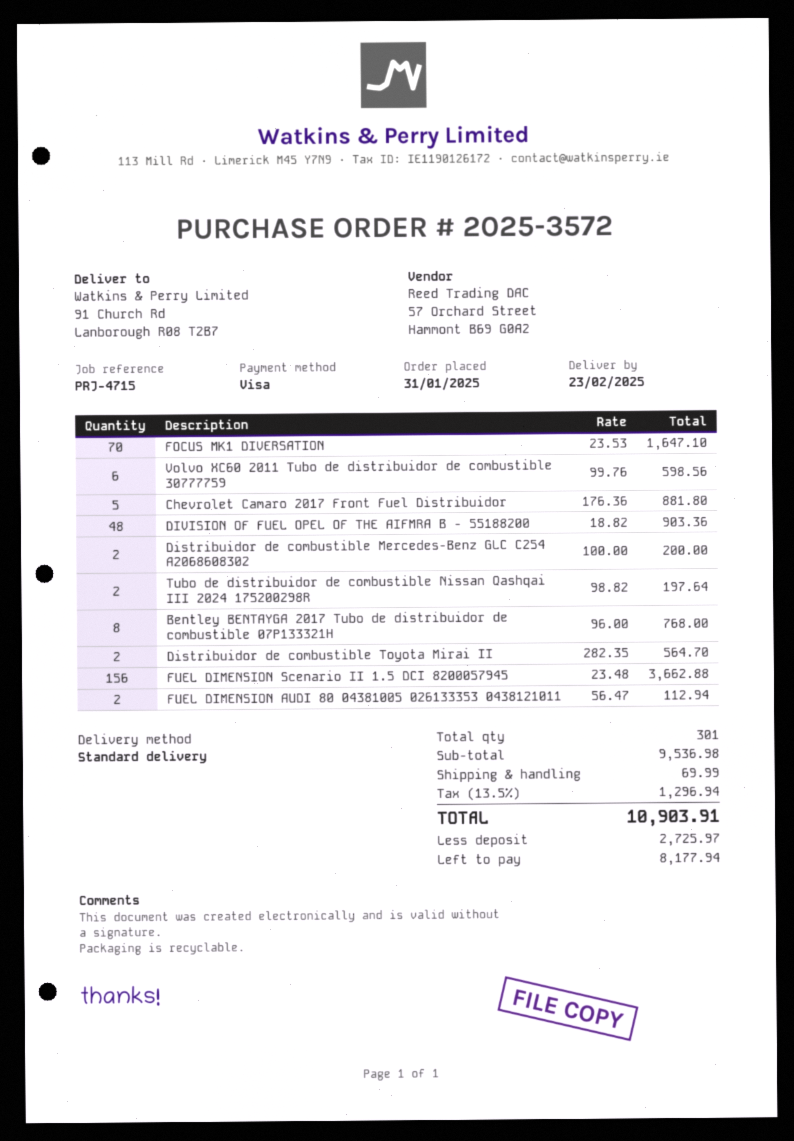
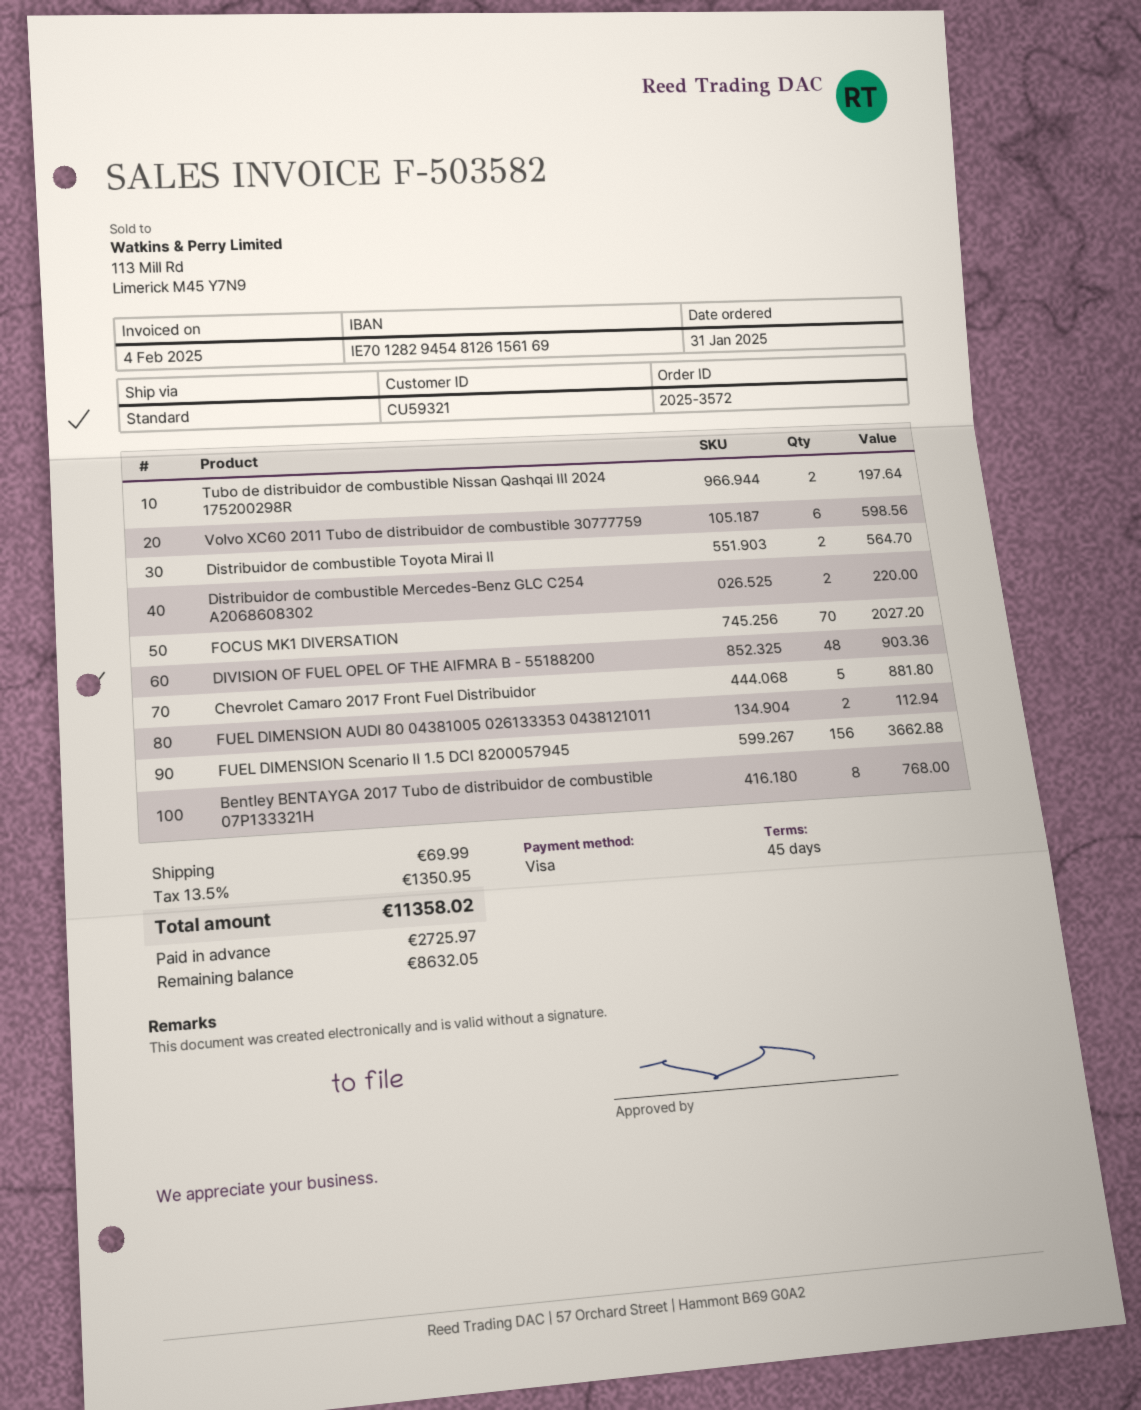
FOCUS MK1 DIVERSATION: 70 for 1647.10 -> 70 for 2027.20
Distribuidor de combustible Mercedes-Benz GLC C254 A2068608302: 2 for 200.00 -> 2 for 220.00
tax: 13.5% = 1296.94 -> 13.5% = 1350.95
total: 10903.91 -> 11358.02
balance: 8177.94 -> 8632.05

